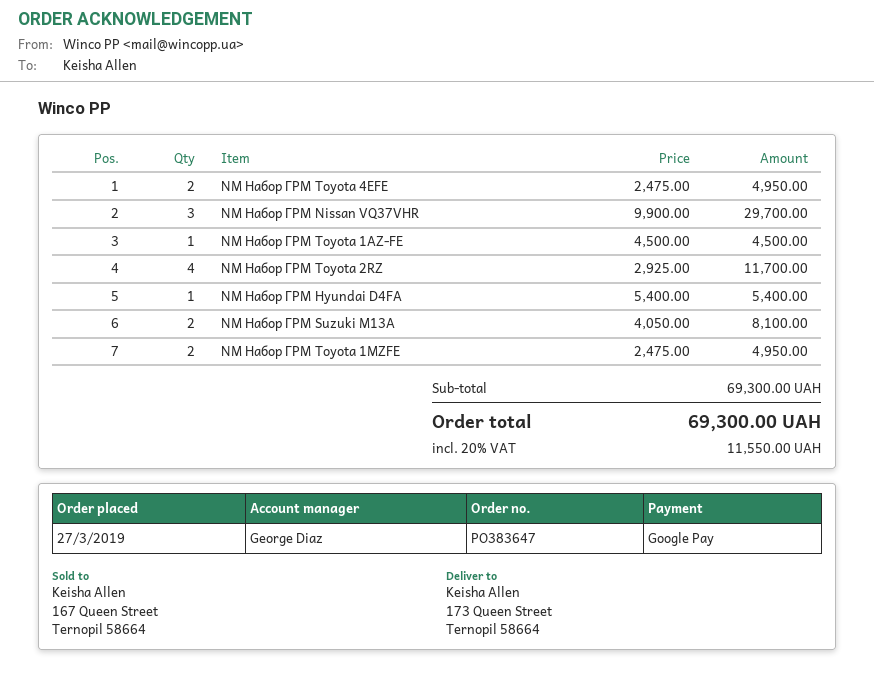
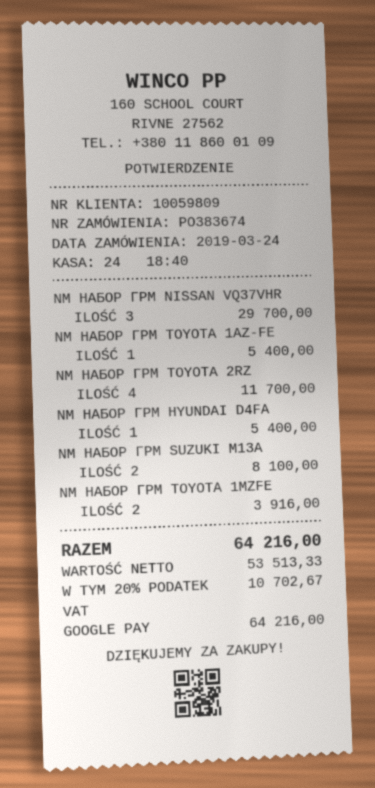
order number: PO383647 -> PO383674
order date: 2019-03-27 -> 2019-03-24
NM Набор ГРМ Toyota 4EFE: 2 for 4950.00 -> none
NM Набор ГРМ Toyota 1AZ-FE: 1 for 4500.00 -> 1 for 5400.00
NM Набор ГРМ Toyota 1MZFE: 2 for 4950.00 -> 2 for 3916.00
tax: 20% = 11550.00 -> 20% = 10702.67
total: 69300.00 -> 64216.00

